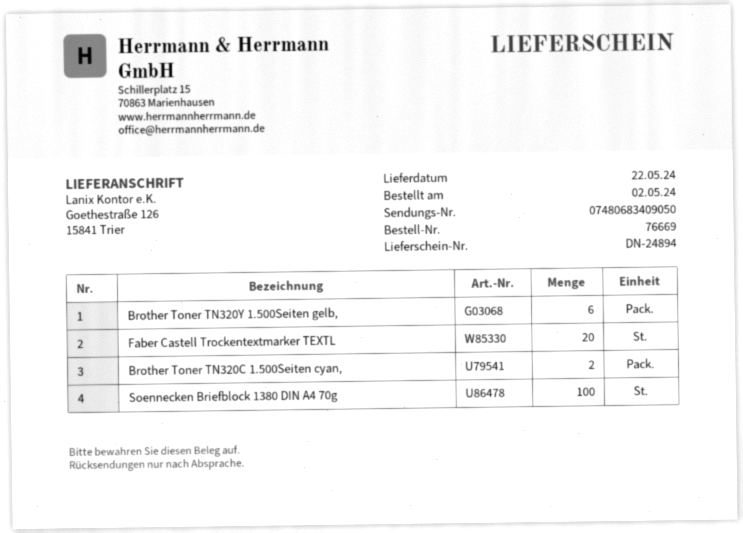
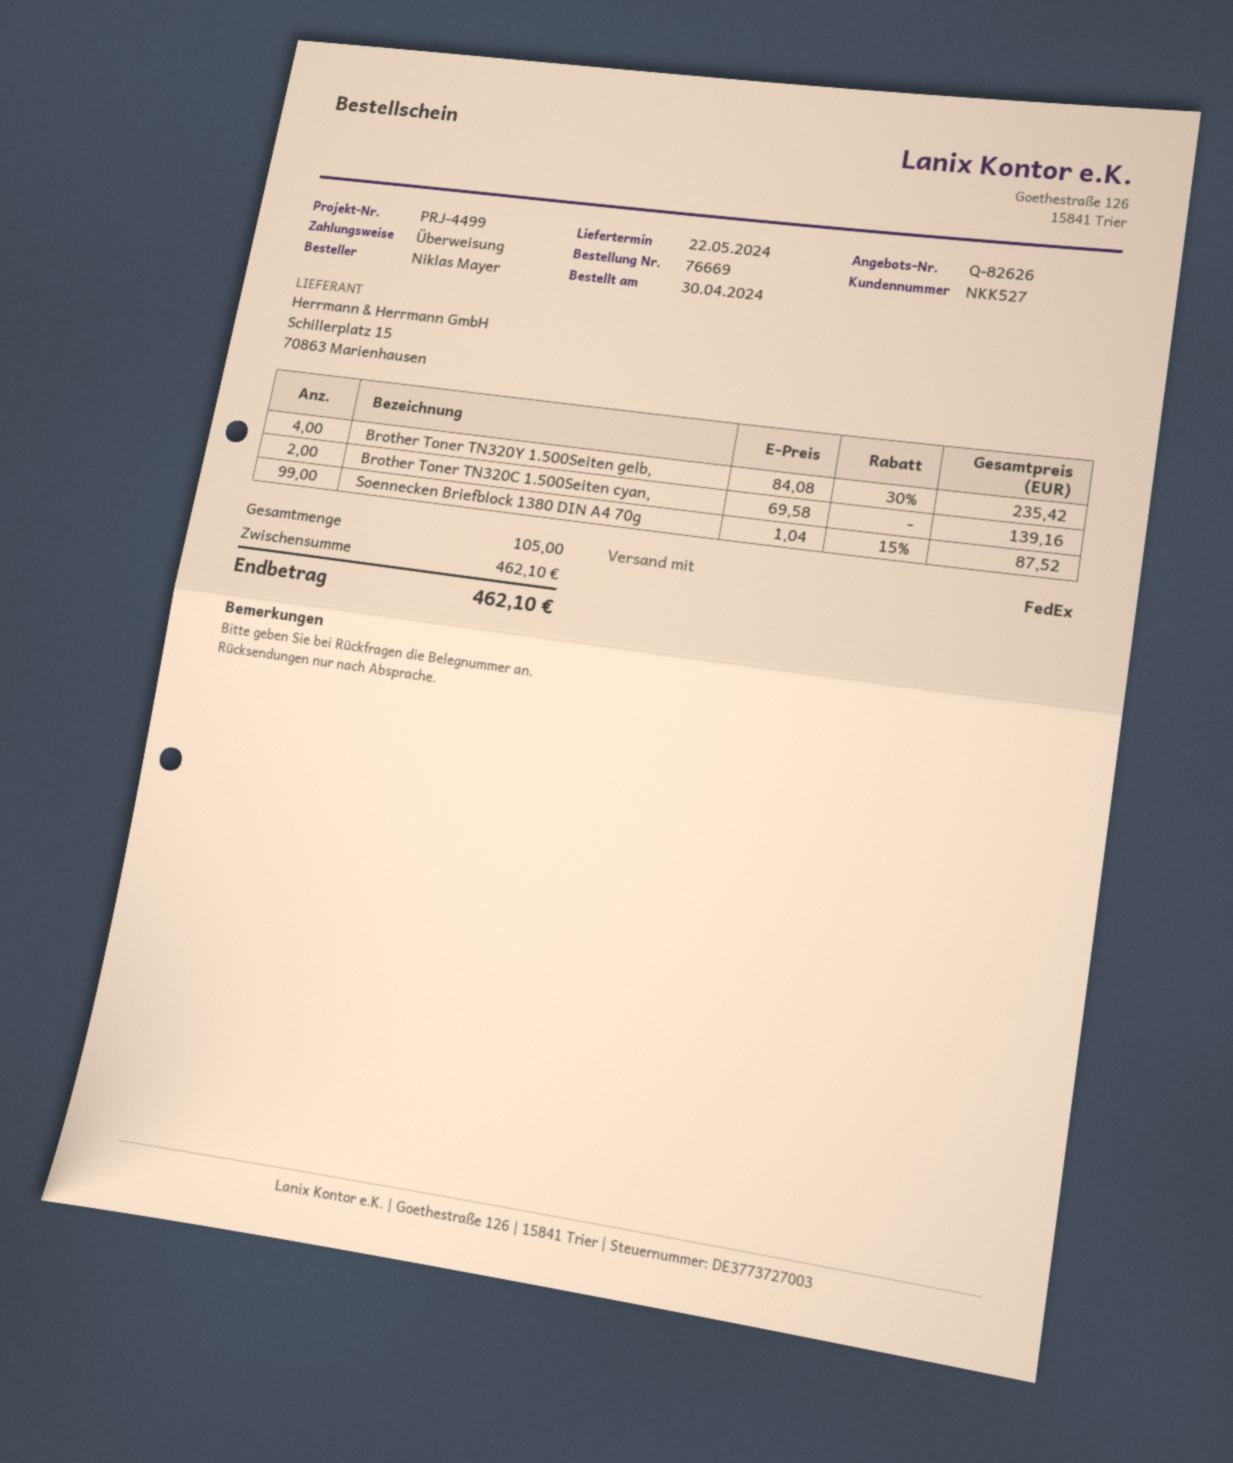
order date: 2024-05-02 -> 2024-04-30
Brother Toner TN320Y 1.500Seiten gelb,: 6 -> 4
Faber Castell Trockentextmarker TEXTL: 20 -> none
Soennecken Briefblock 1380 DIN A4 70g: 100 -> 99

